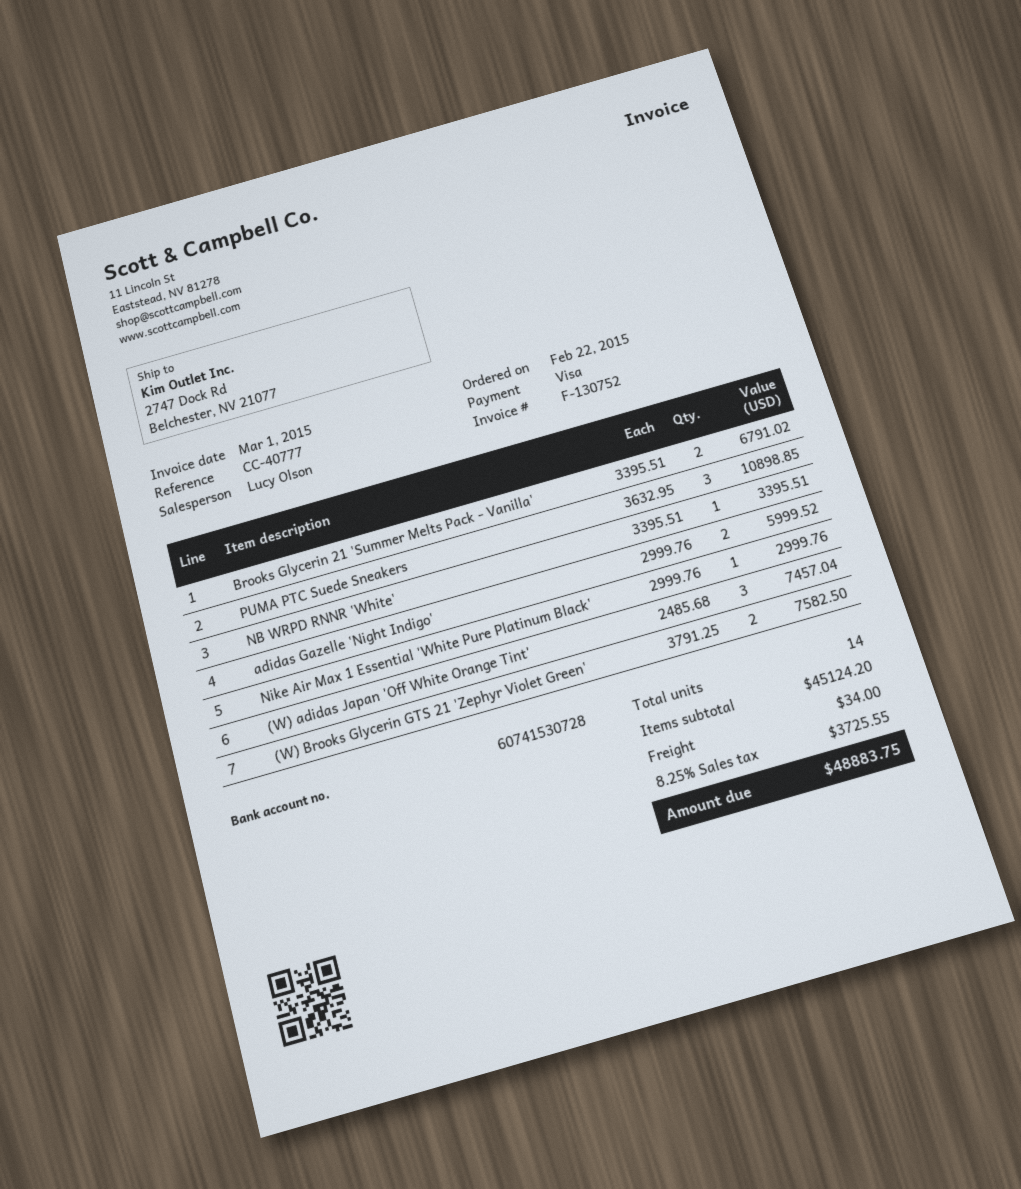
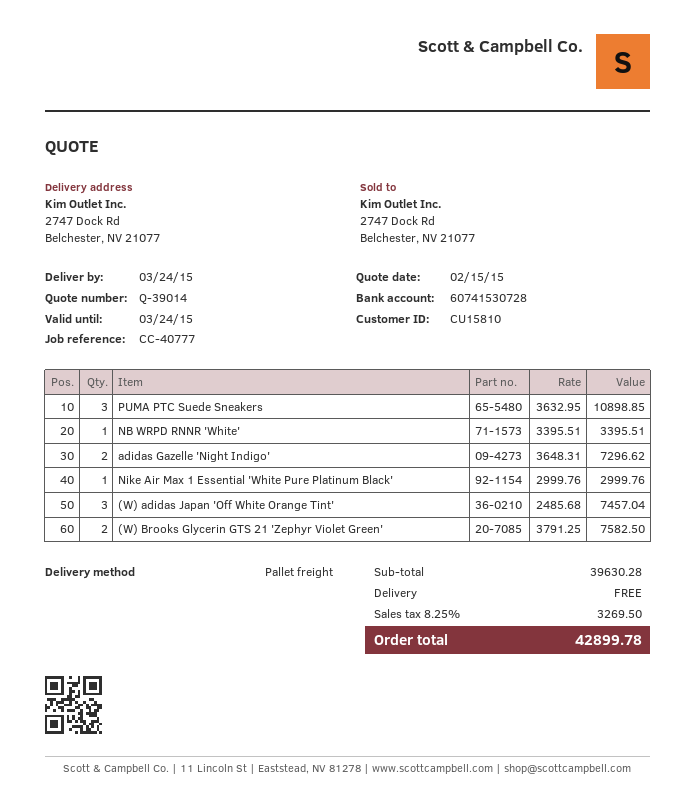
Brooks Glycerin 21 'Summer Melts Pack - Vanilla': 2 x 3395.51 = 6791.02 -> none
adidas Gazelle 'Night Indigo': 2 x 2999.76 = 5999.52 -> 2 x 3648.31 = 7296.62
subtotal: 45124.20 -> 39630.28
shipping: 34.00 -> 0.00
tax: 8.25% = 3725.55 -> 8.25% = 3269.50
total: 48883.75 -> 42899.78

